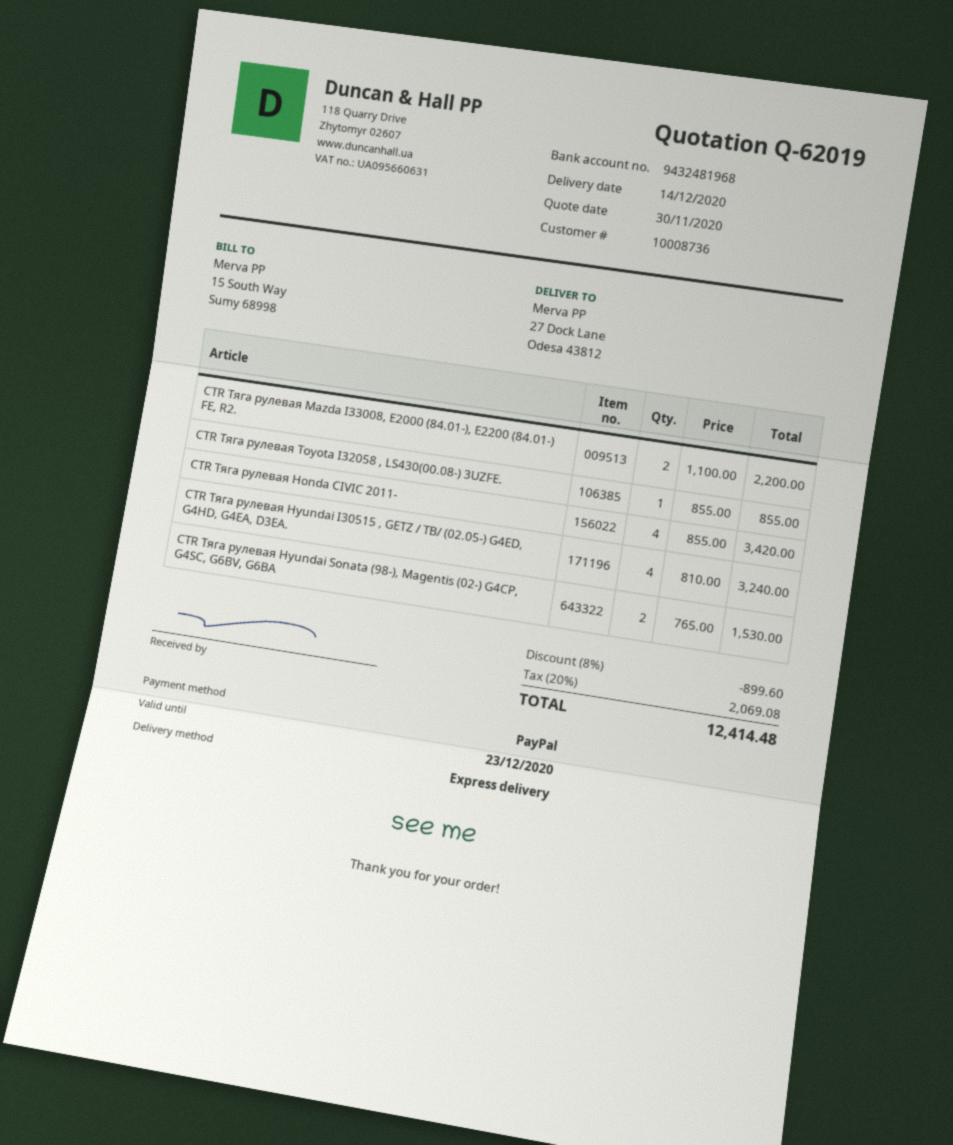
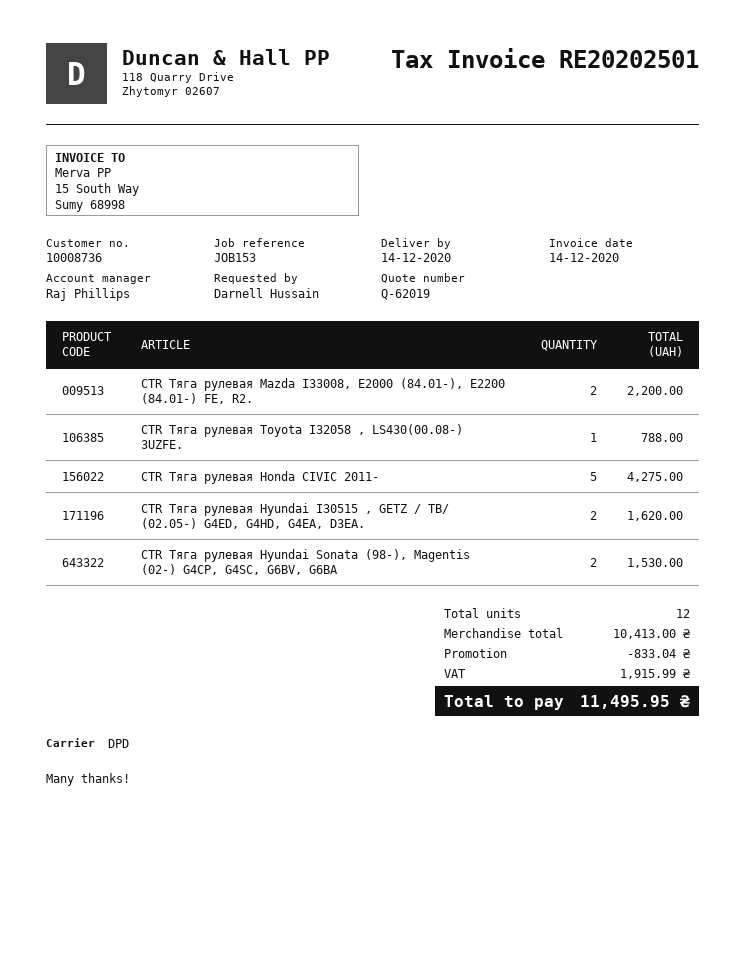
shipping method: express -> DPD
CTR Тяга рулевая Toyota I32058 , LS430(00.08-) 3UZFE.: 1 for 855.00 -> 1 for 788.00
CTR Тяга рулевая Honda CIVIC 2011-: 4 for 3420.00 -> 5 for 4275.00
CTR Тяга рулевая Hyundai I30515 , GETZ / TB/ (02.05-) G4ED, G4HD, G4EA, D3EA.: 4 for 3240.00 -> 2 for 1620.00
discount: 899.60 -> 833.04
tax: 2069.08 -> 1915.99
total: 12414.48 -> 11495.95

